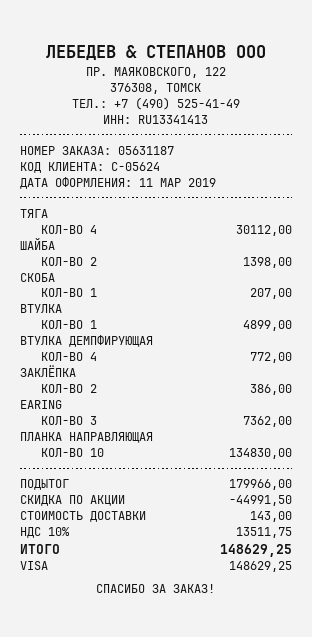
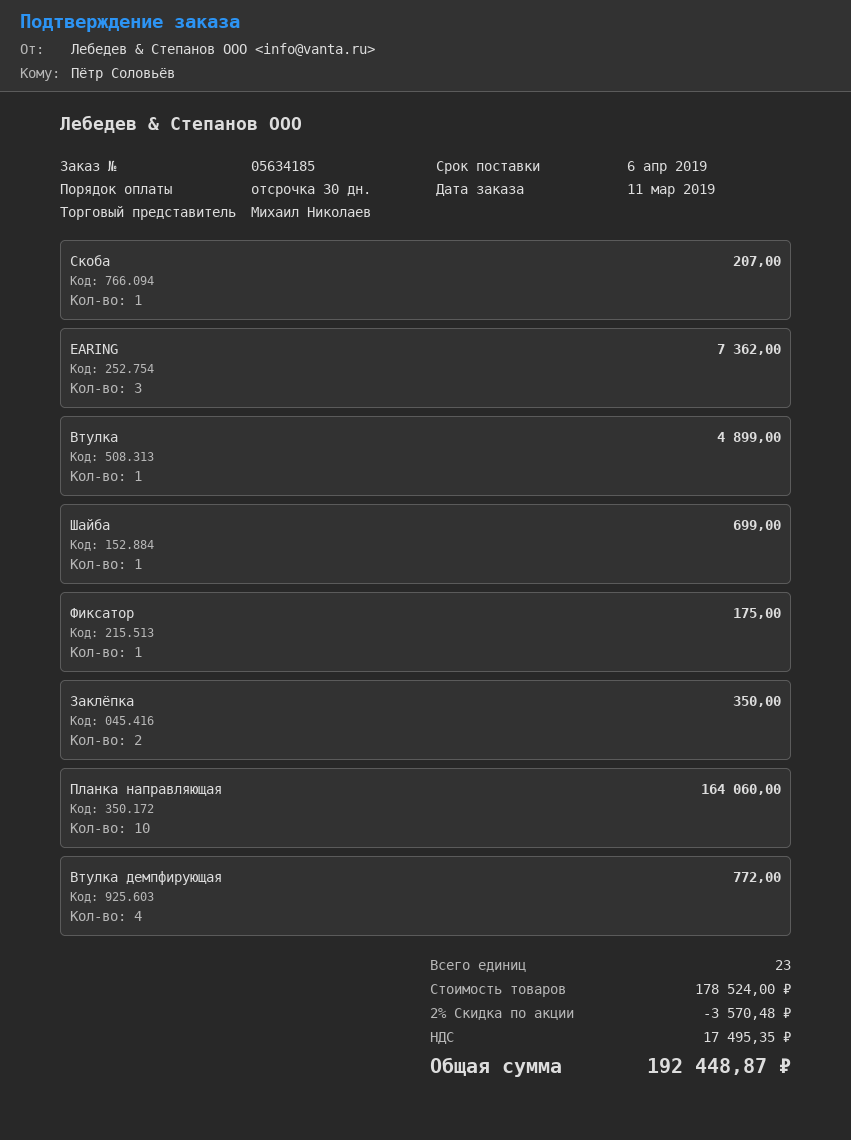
order number: 05631187 -> 05634185
ТЯГА: 4 for 30112.00 -> none
ШАЙБА: 2 for 1398.00 -> 1 for 699.00
ЗАКЛЁПКА: 2 for 386.00 -> 2 for 350.00
ПЛАНКА НАПРАВЛЯЮЩАЯ: 10 for 134830.00 -> 10 for 164060.00
Фиксатор: none -> 1 for 175.00
subtotal: 179966.00 -> 178524.00
discount: 44991.50 -> 3570.48
shipping: 143.00 -> none
tax: 13511.75 -> 17495.35
total: 148629.25 -> 192448.87

